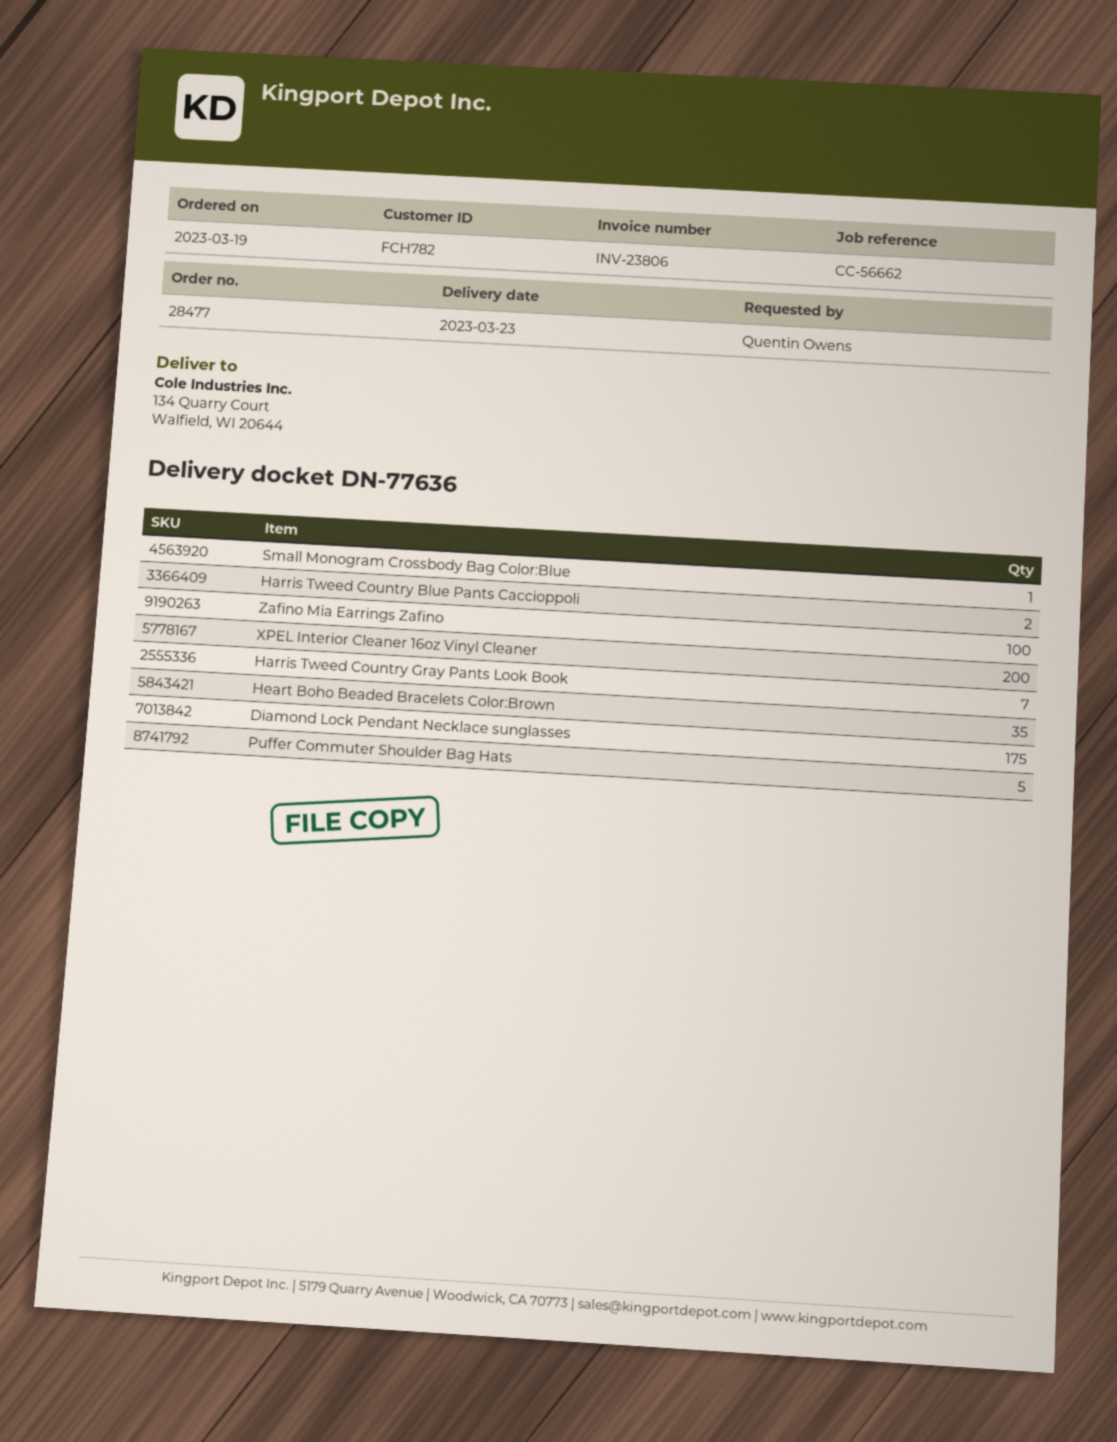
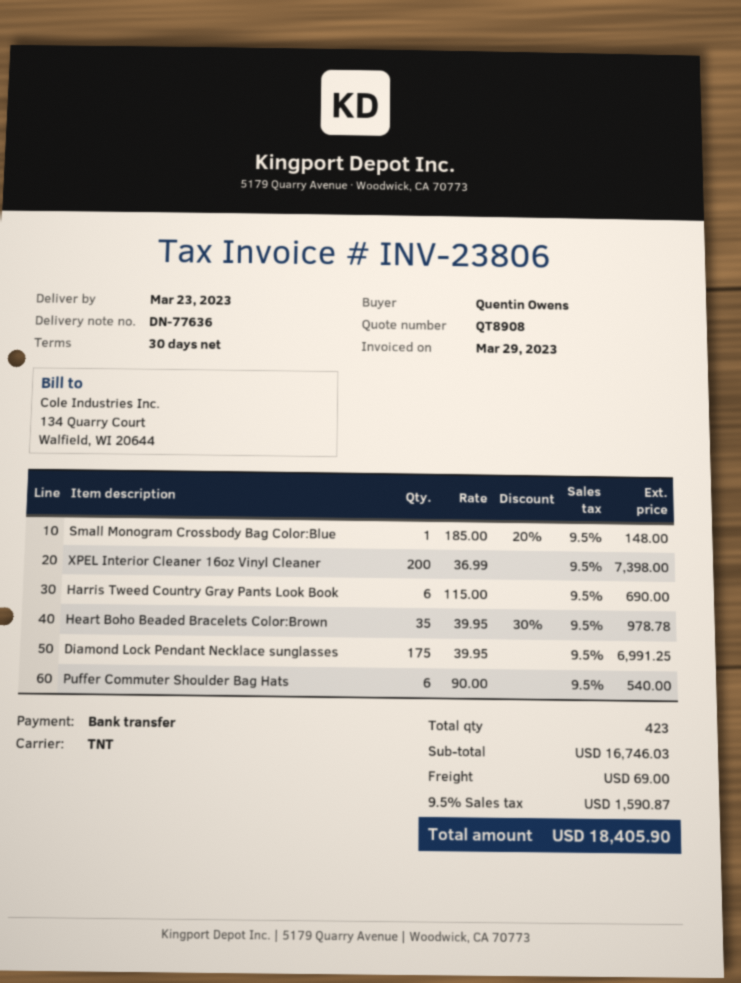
Harris Tweed Country Blue Pants Caccioppoli: 2 -> none
Zafino Mia Earrings Zafino: 100 -> none
Harris Tweed Country Gray Pants Look Book: 7 -> 6
Puffer Commuter Shoulder Bag Hats: 5 -> 6

